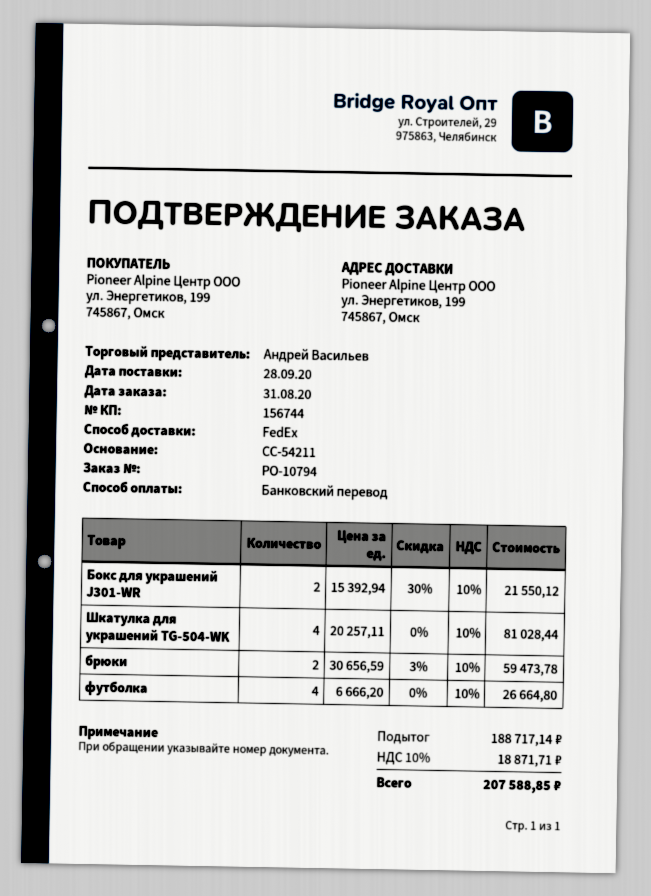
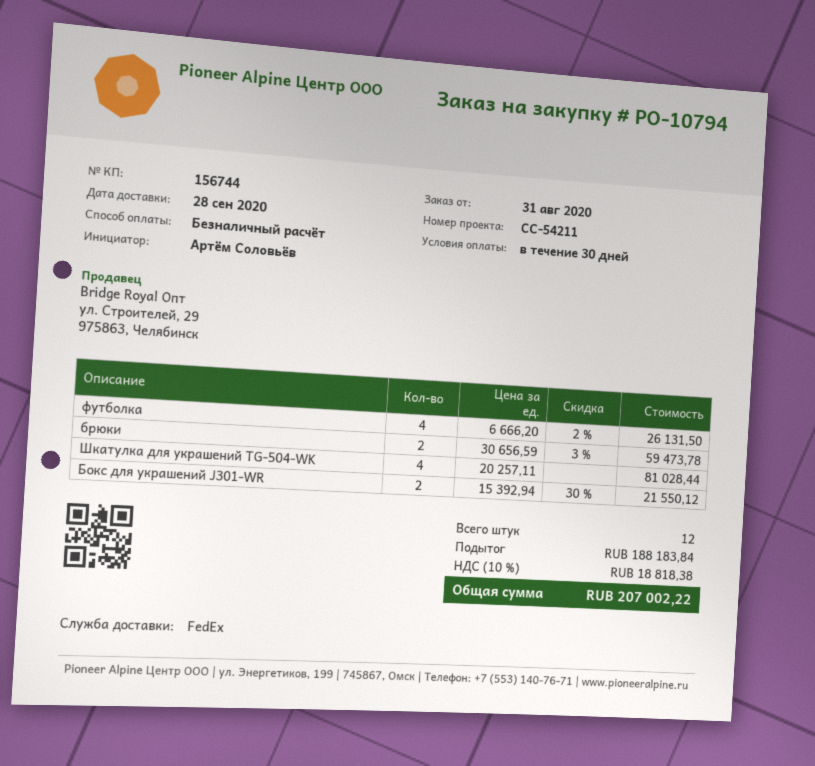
футболка: 4 x 6666.20 = 26664.80 -> 4 x 6666.20 - 2% = 26131.50
subtotal: 188717.14 -> 188183.84
tax: 10% = 18871.71 -> 10% = 18818.38
total: 207588.85 -> 207002.22

